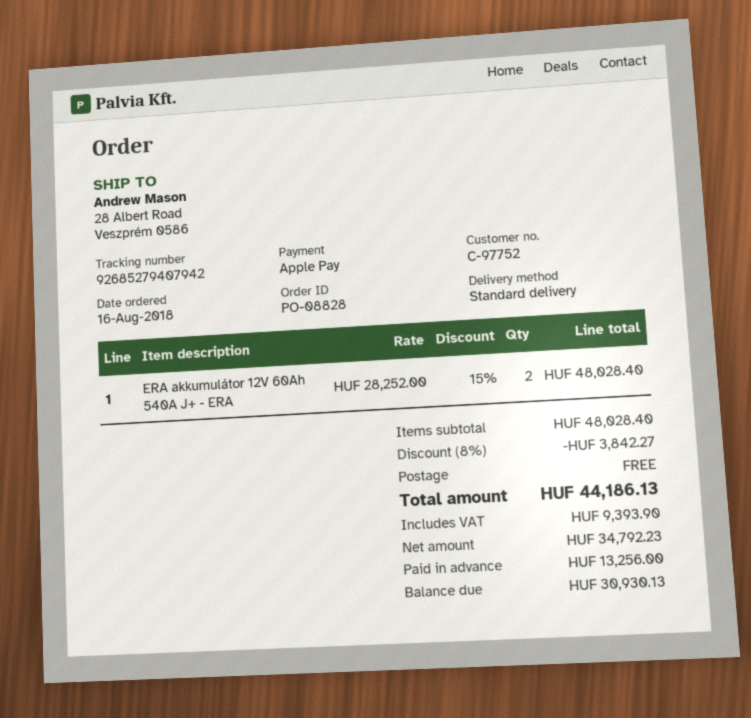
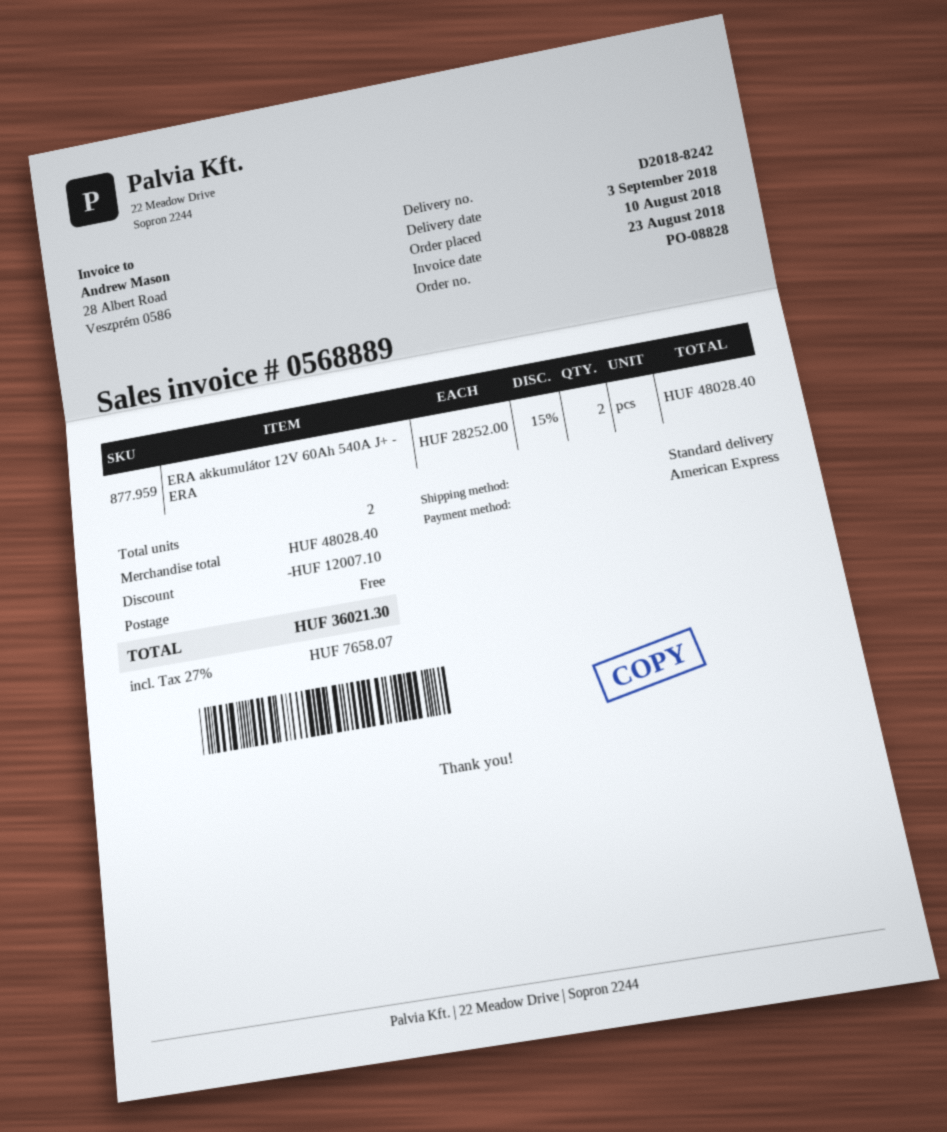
order date: 2018-08-16 -> 2018-08-10
payment method: Apple Pay -> American Express
discount: 3842.27 -> 12007.10
tax: 9393.90 -> 7658.07
total: 44186.13 -> 36021.30

